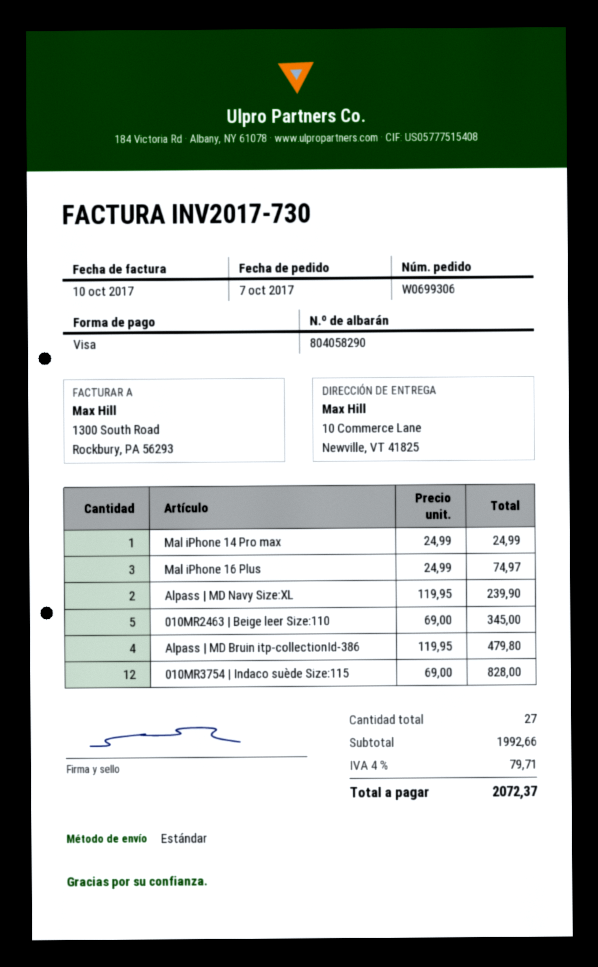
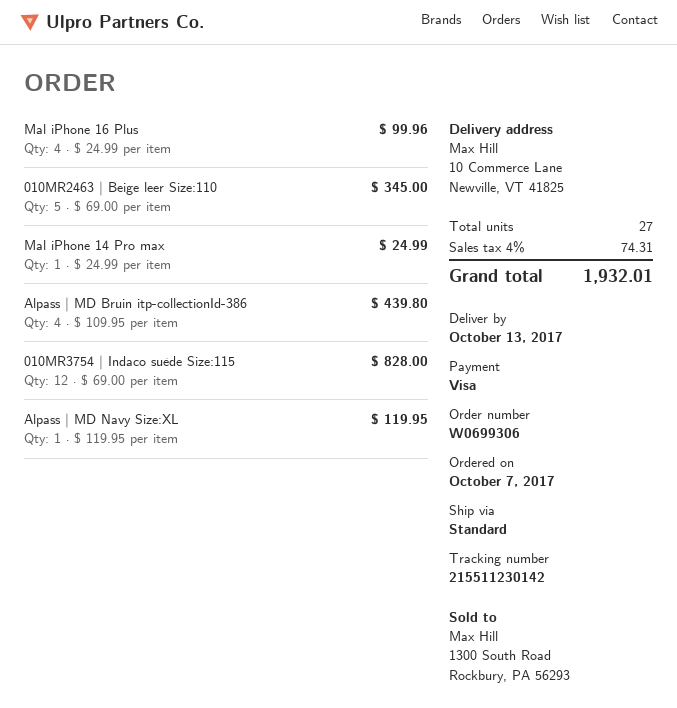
Mal iPhone 16 Plus: 3 x 24.99 = 74.97 -> 4 x 24.99 = 99.96
Alpass | MD Navy Size:XL: 2 x 119.95 = 239.90 -> 1 x 119.95 = 119.95
Alpass | MD Bruin itp-collectionId-386: 4 x 119.95 = 479.80 -> 4 x 109.95 = 439.80
tax: 4% = 79.71 -> 4% = 74.31
total: 2072.37 -> 1932.01

